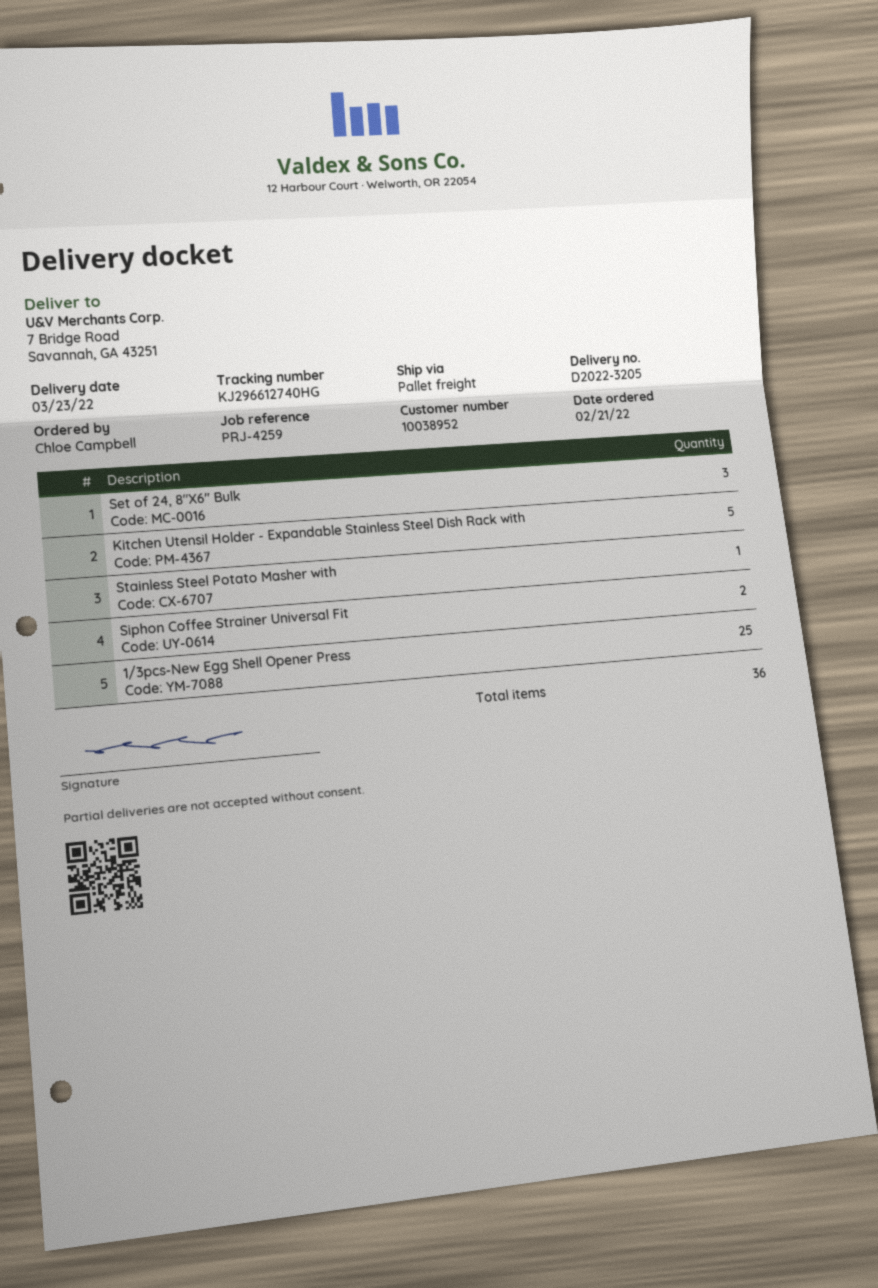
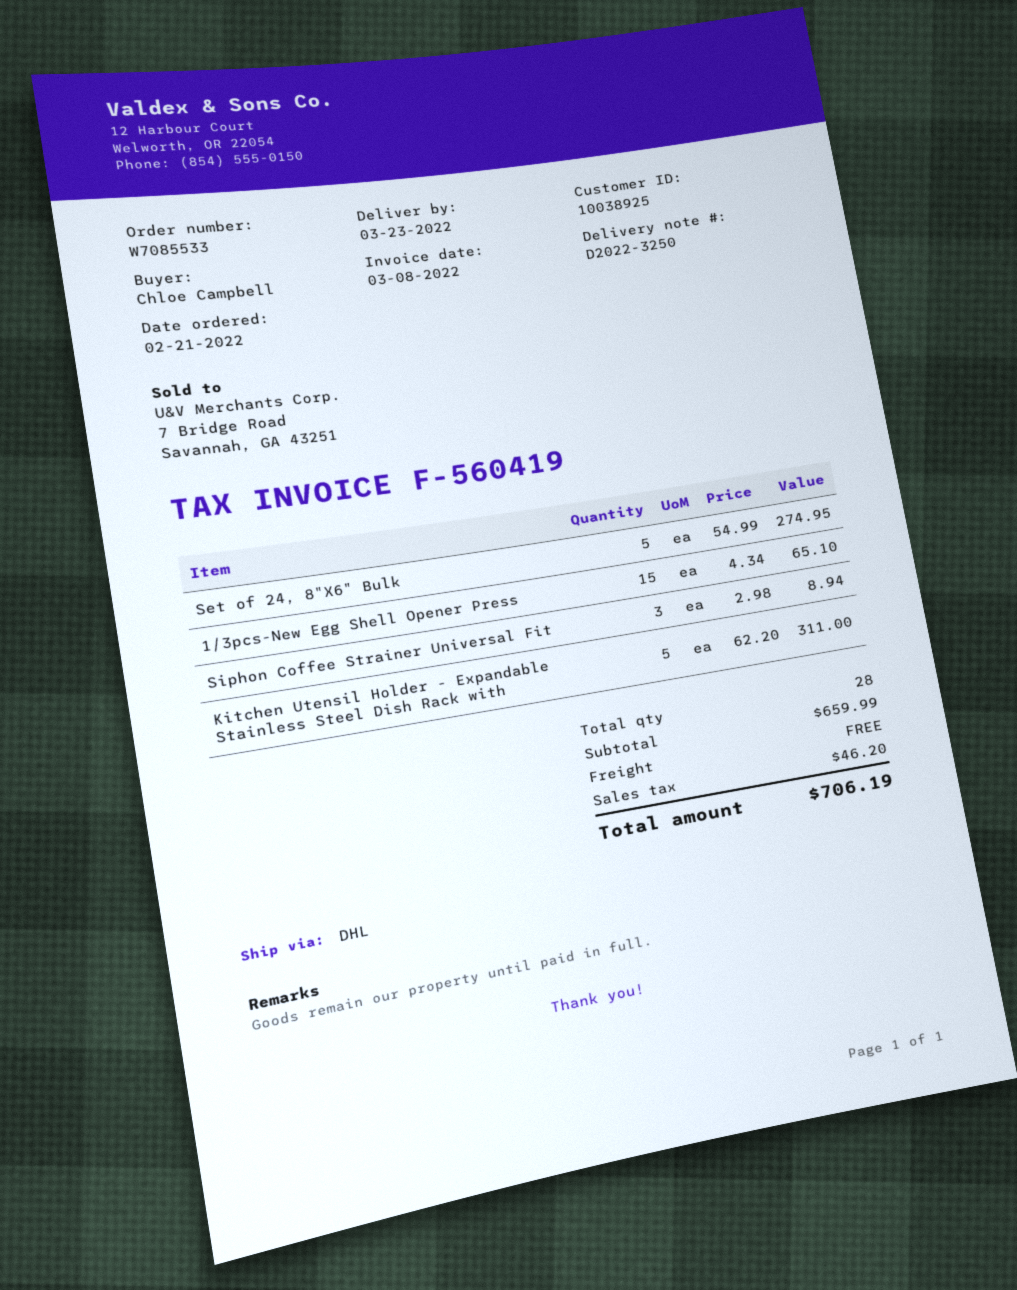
delivery note number: D2022-3205 -> D2022-3250
customer number: 10038952 -> 10038925
shipping method: pallet freight -> DHL
Set of 24, 8"X6" Bulk: 3 -> 5
Stainless Steel Potato Masher with: 1 -> none
Siphon Coffee Strainer Universal Fit: 2 -> 3
1/3pcs-New Egg Shell Opener Press: 25 -> 15
total quantity: 36 -> 28

